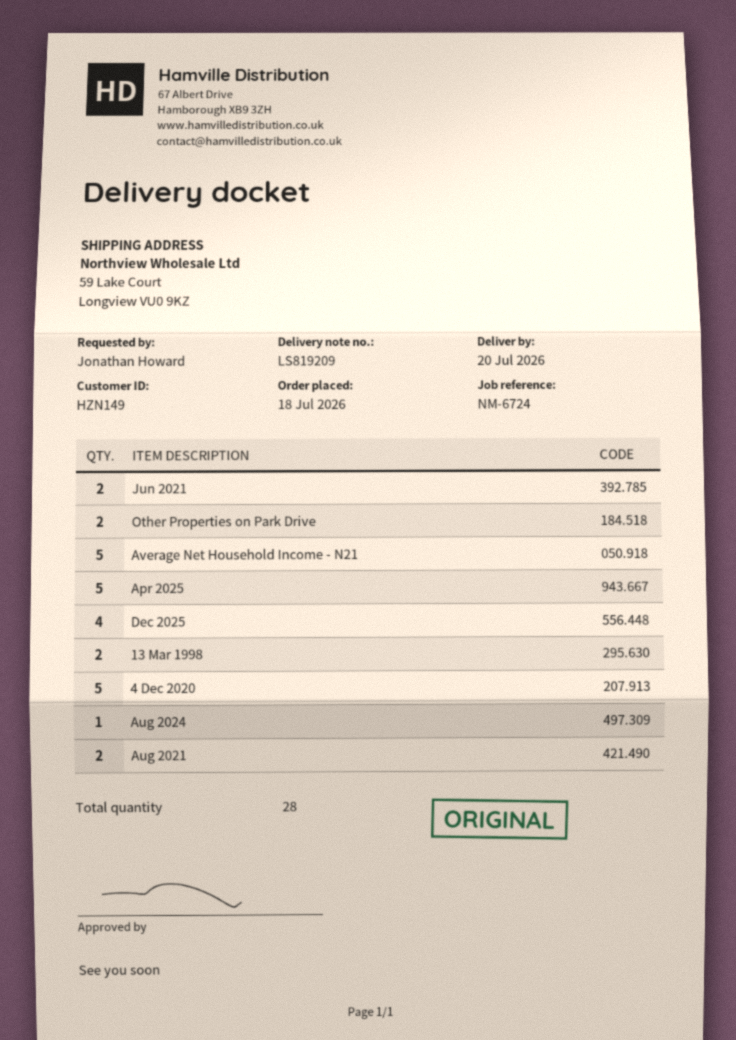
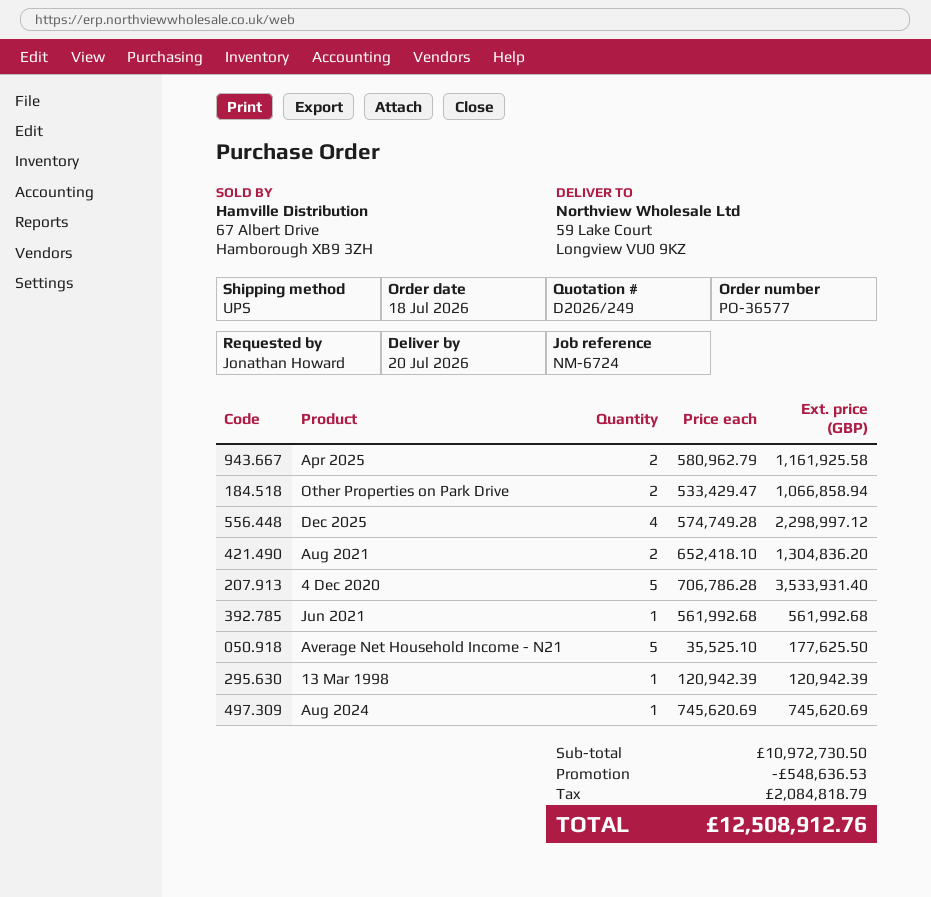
Jun 2021: 2 -> 1
Apr 2025: 5 -> 2
13 Mar 1998: 2 -> 1

